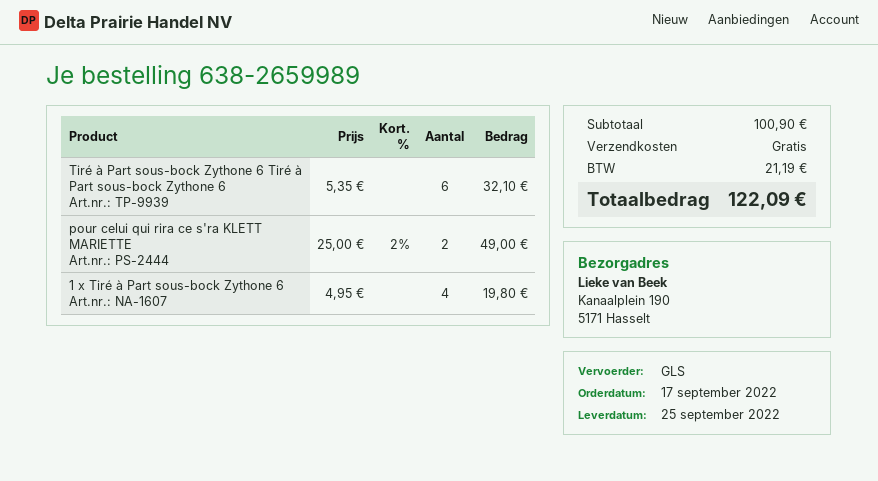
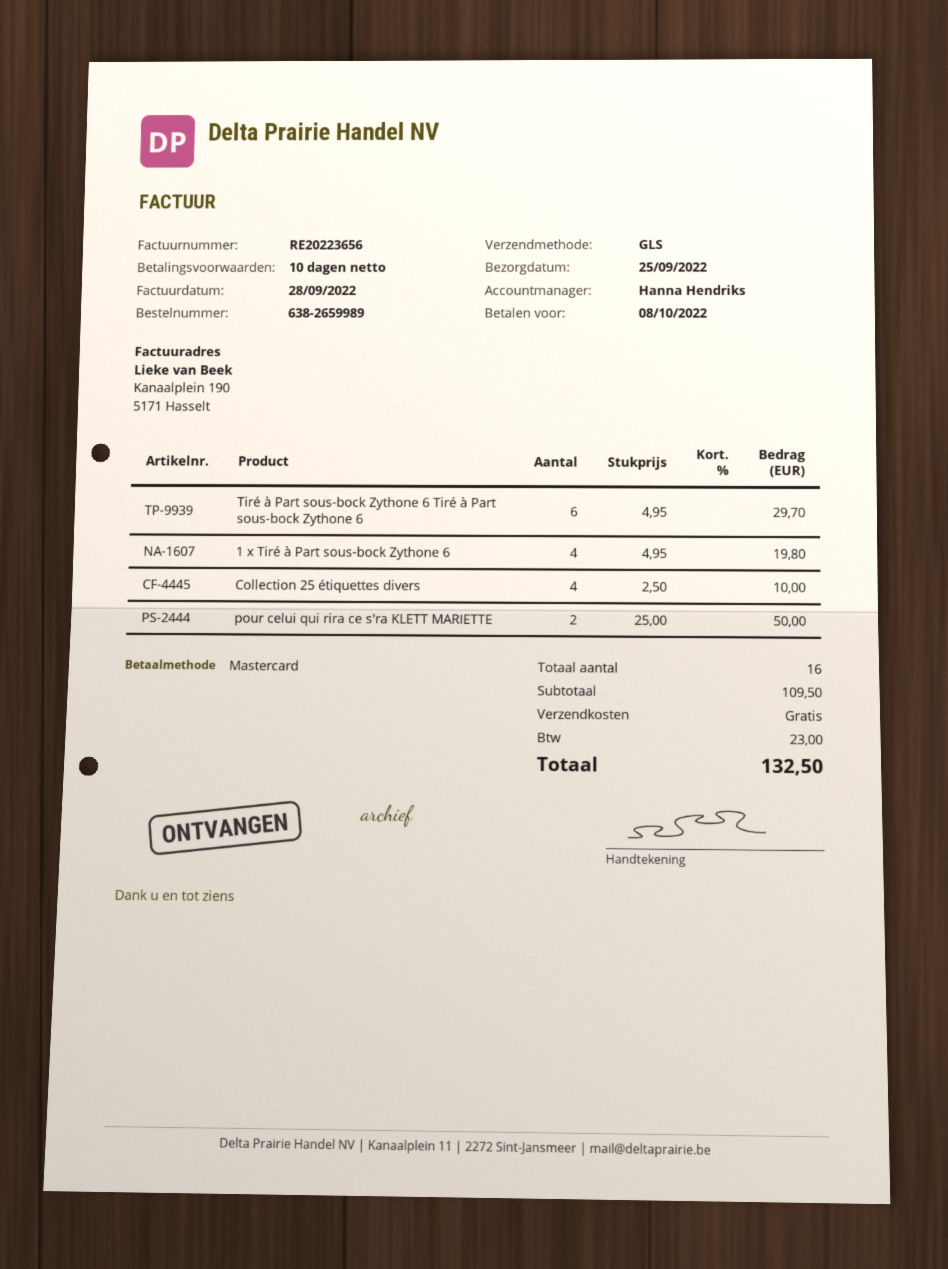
Tiré à Part sous-bock Zythone 6 Tiré à Part sous-bock Zythone 6: 6 x 5.35 = 32.10 -> 6 x 4.95 = 29.70
pour celui qui rira ce s'ra KLETT MARIETTE: 2 x 25.00 - 2% = 49.00 -> 2 x 25.00 = 50.00
Collection 25 étiquettes divers: none -> 4 x 2.50 = 10.00
subtotal: 100.90 -> 109.50
tax: 21.19 -> 23.00
total: 122.09 -> 132.50

